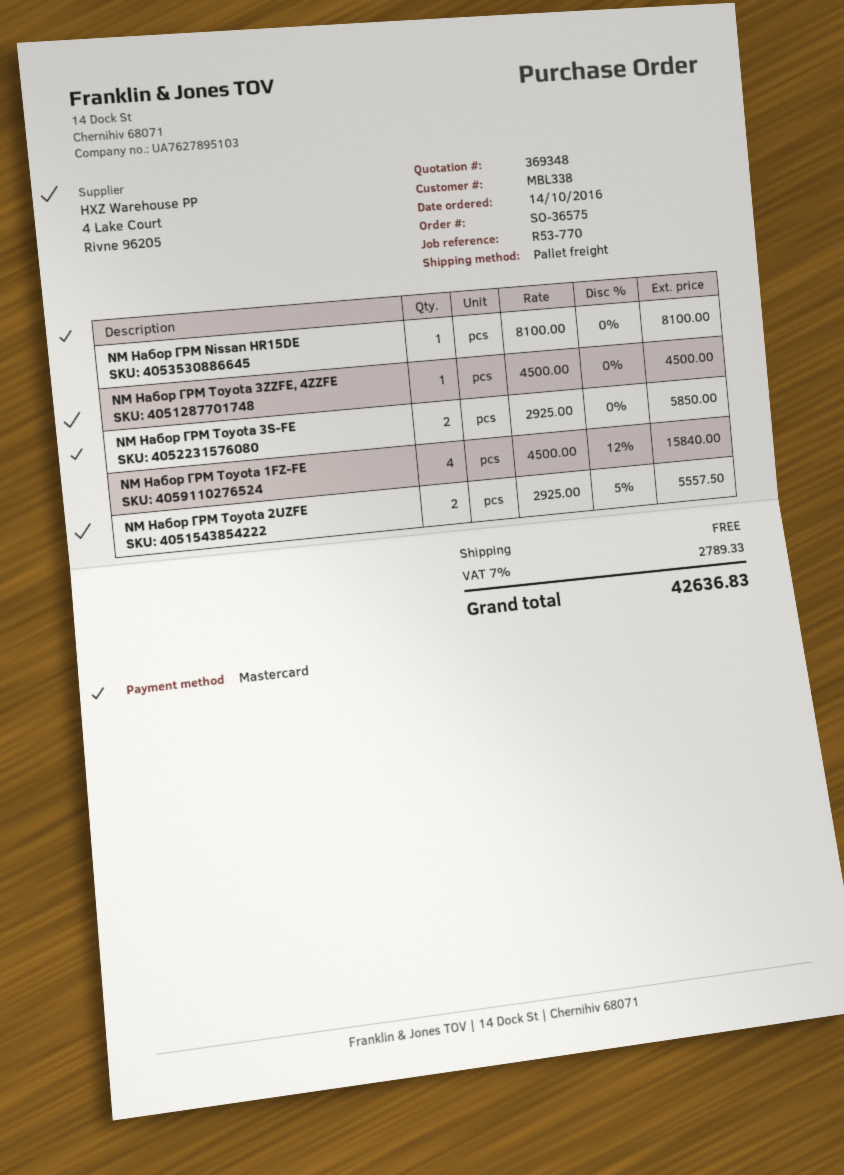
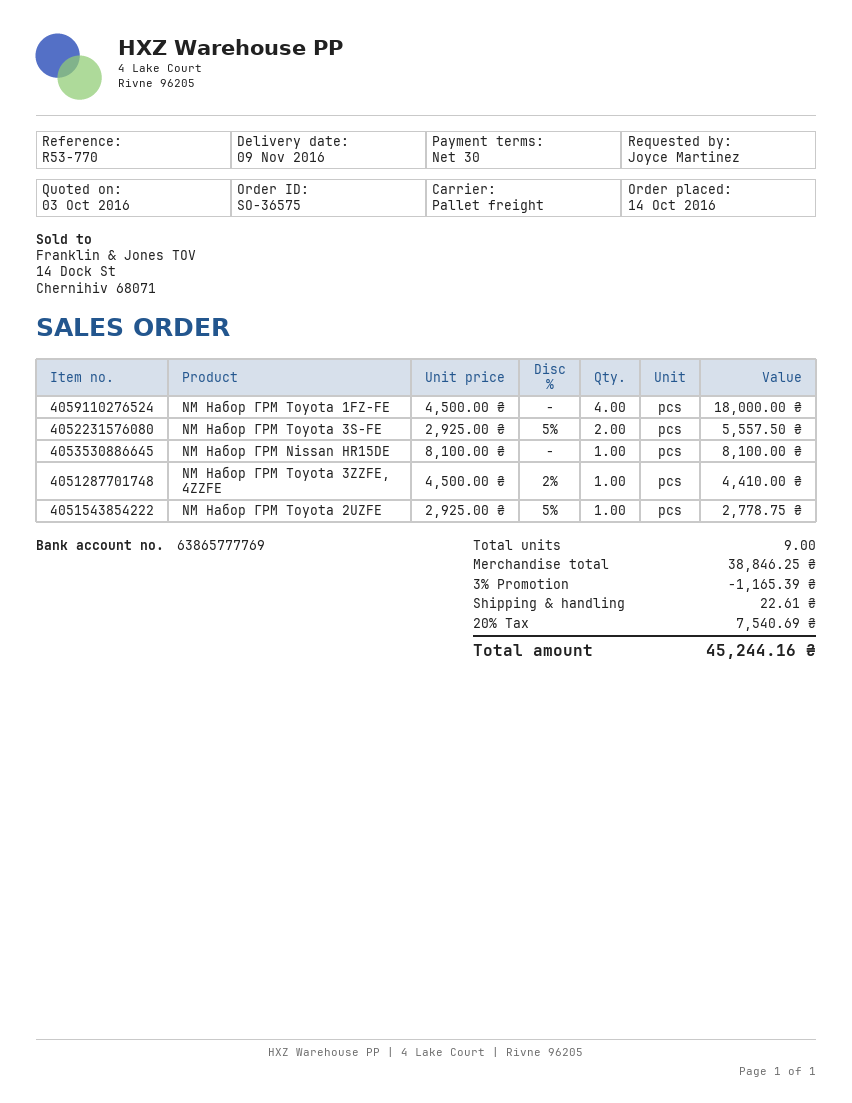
NM Набор ГРМ Toyota 3ZZFE, 4ZZFE: 1 x 4500.00 = 4500.00 -> 1 x 4500.00 - 2% = 4410.00
NM Набор ГРМ Toyota 3S-FE: 2 x 2925.00 = 5850.00 -> 2 x 2925.00 - 5% = 5557.50
NM Набор ГРМ Toyota 1FZ-FE: 4 x 4500.00 - 12% = 15840.00 -> 4 x 4500.00 = 18000.00
NM Набор ГРМ Toyota 2UZFE: 2 x 2925.00 - 5% = 5557.50 -> 1 x 2925.00 - 5% = 2778.75
discount: none -> 3% = 1165.39
shipping: 0.00 -> 22.61
tax: 7% = 2789.33 -> 20% = 7540.69
total: 42636.83 -> 45244.16

